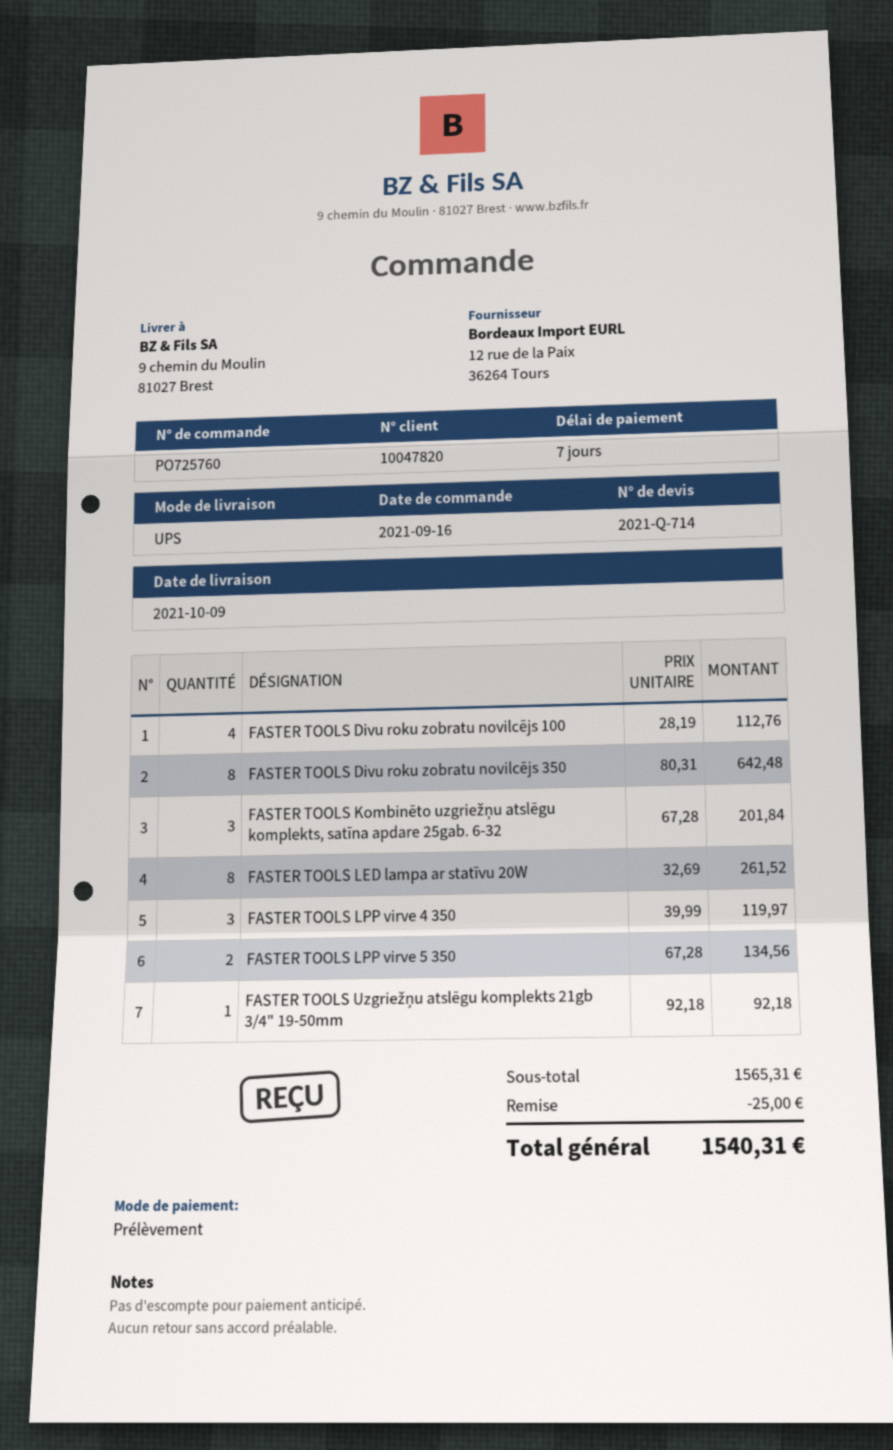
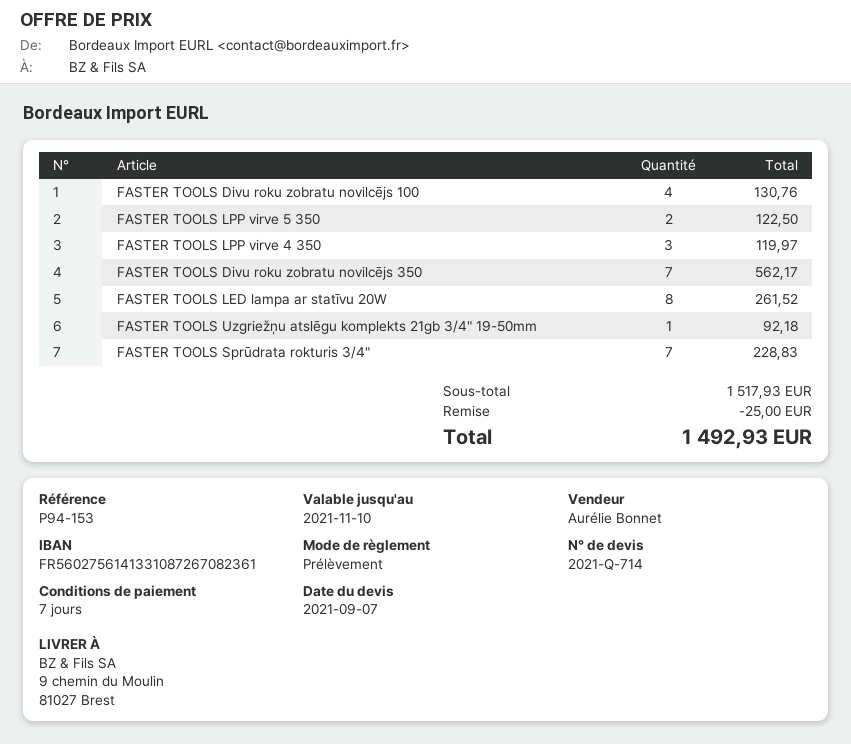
FASTER TOOLS Divu roku zobratu novilcējs 100: 4 for 112.76 -> 4 for 130.76
FASTER TOOLS Divu roku zobratu novilcējs 350: 8 for 642.48 -> 7 for 562.17
FASTER TOOLS Kombinēto uzgriežņu atslēgu komplekts, satīna apdare 25gab. 6-32: 3 for 201.84 -> none
FASTER TOOLS LPP virve 5 350: 2 for 134.56 -> 2 for 122.50
FASTER TOOLS Sprūdrata rokturis 3/4": none -> 7 for 228.83
subtotal: 1565.31 -> 1517.93
total: 1540.31 -> 1492.93

